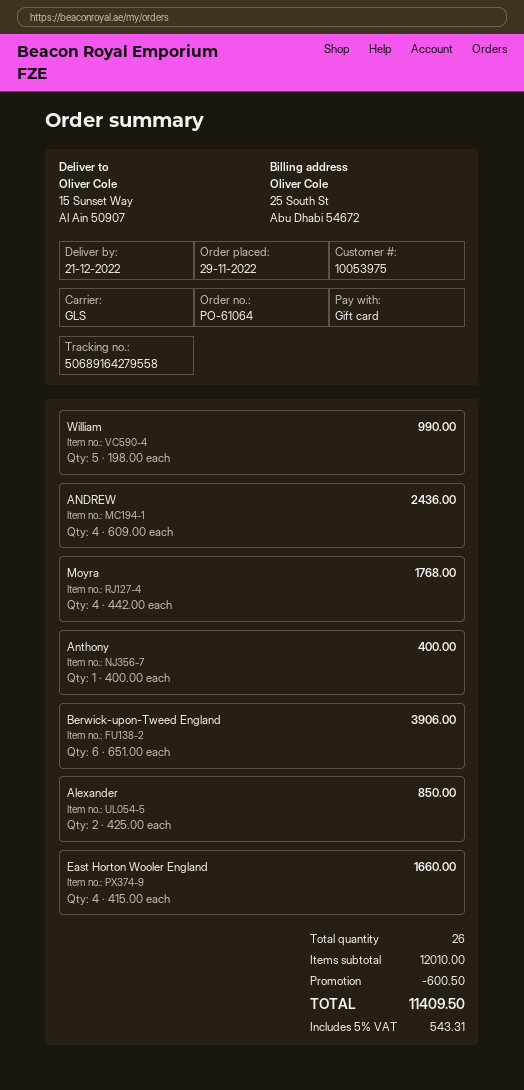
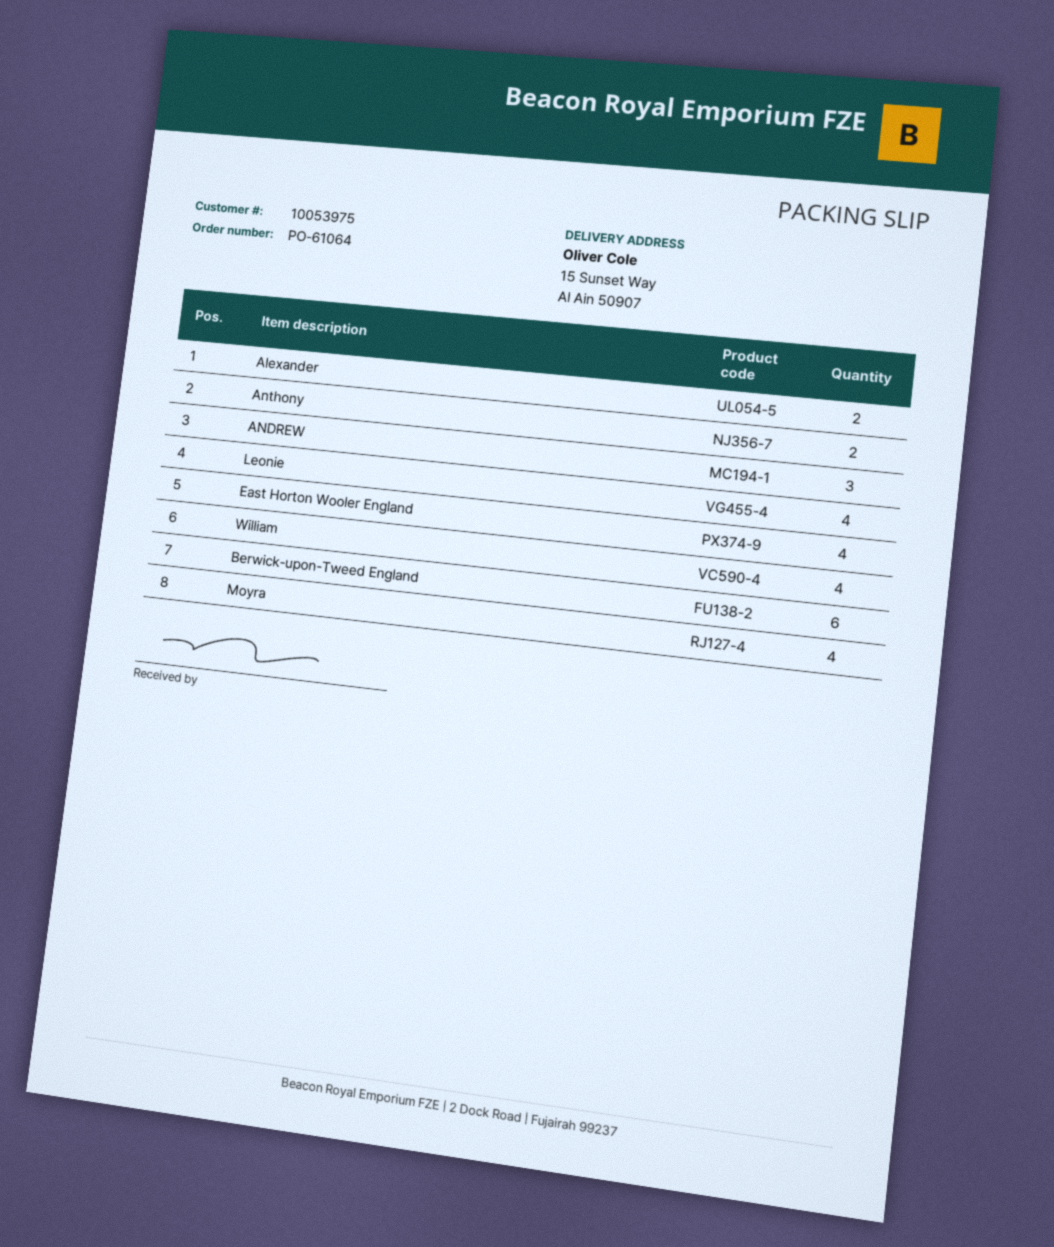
William: 5 -> 4
ANDREW: 4 -> 3
Anthony: 1 -> 2
Leonie: none -> 4

